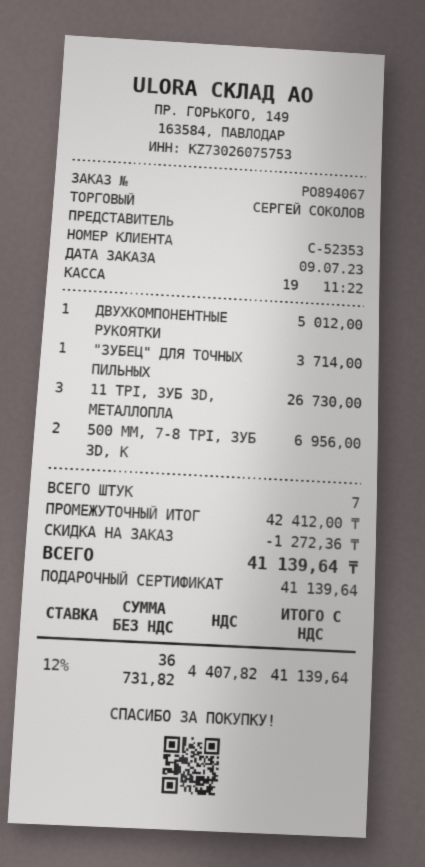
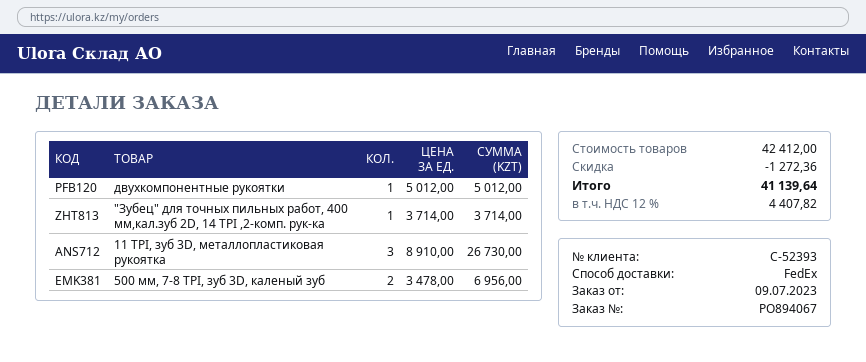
customer number: C-52353 -> C-52393

